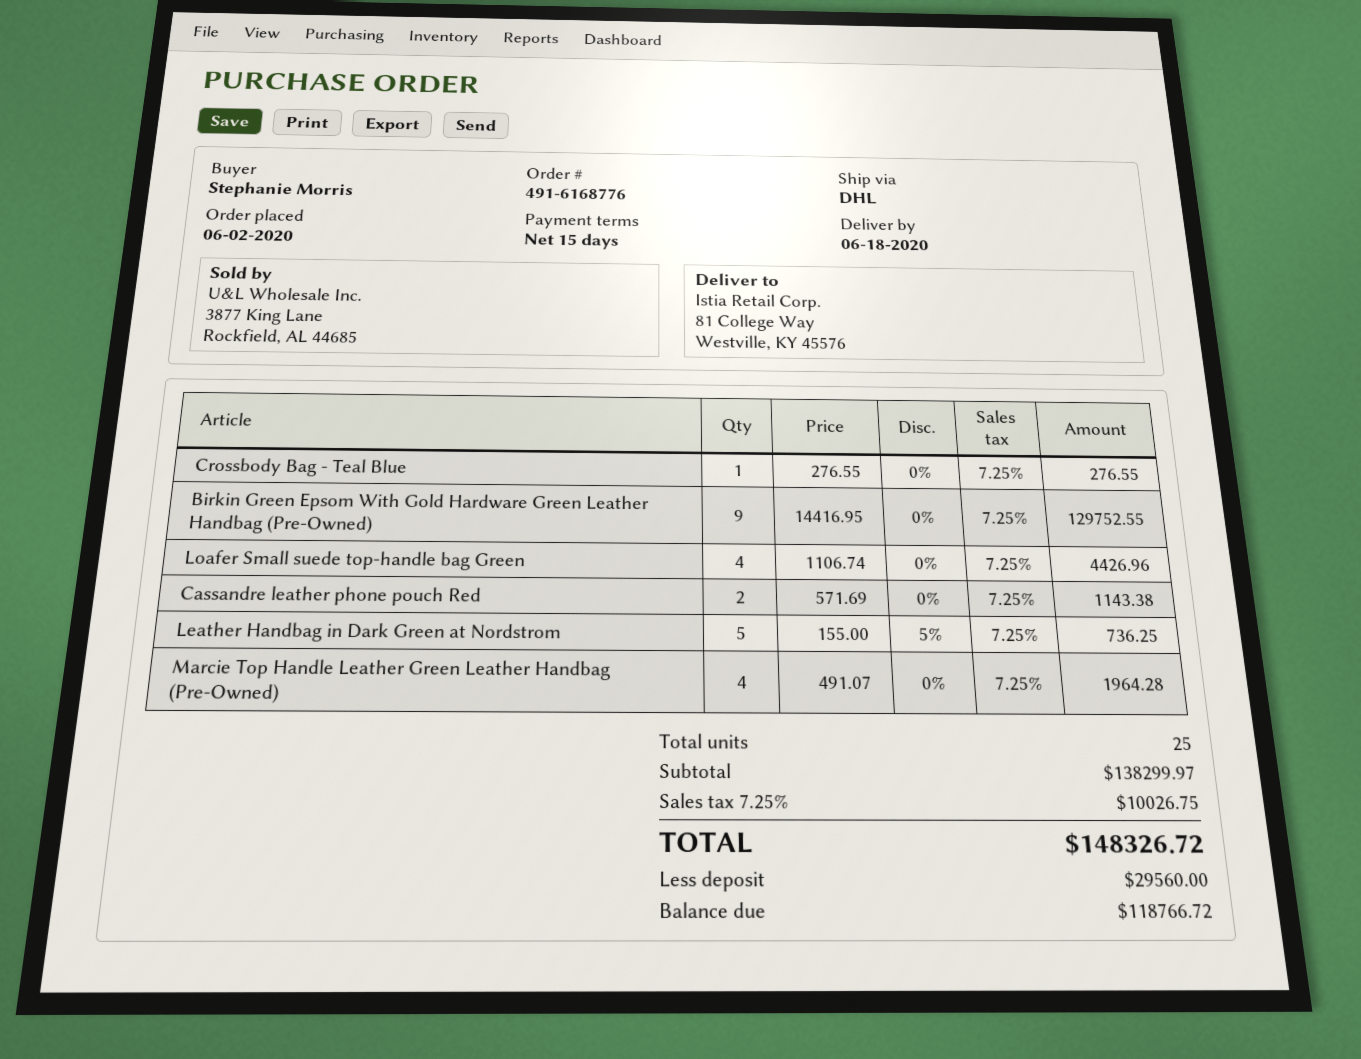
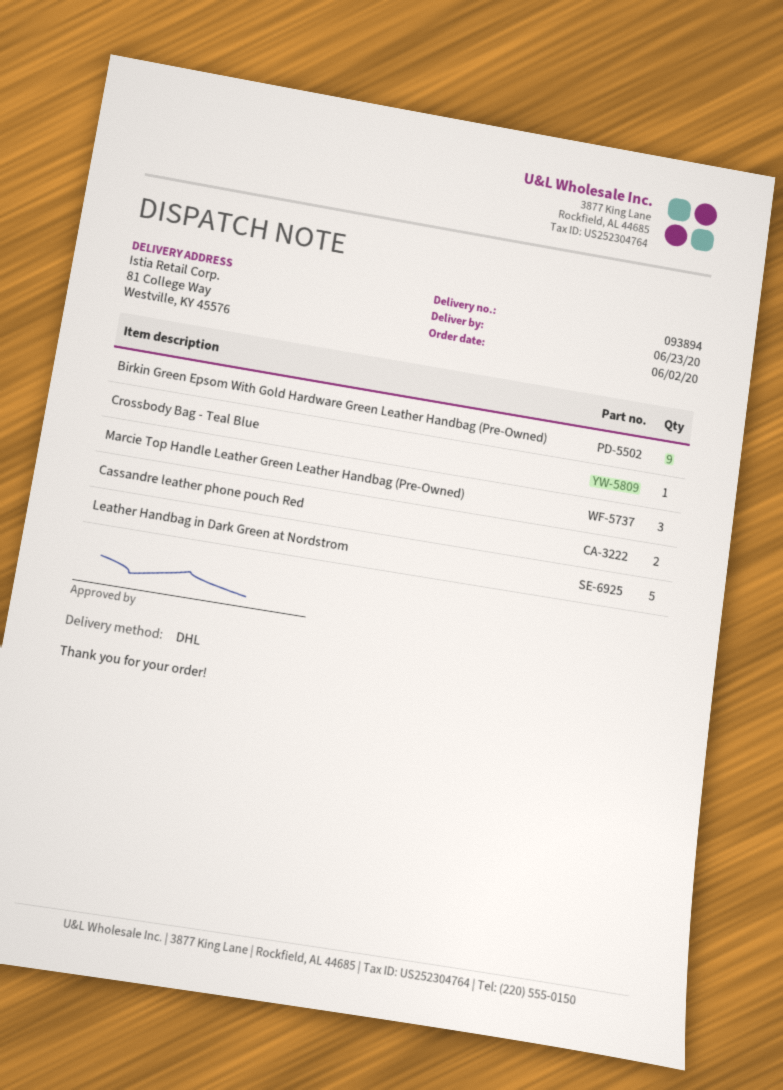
delivery date: 2020-06-18 -> 2020-06-23
Loafer Small suede top-handle bag Green: 4 -> none
Marcie Top Handle Leather Green Leather Handbag (Pre-Owned): 4 -> 3

